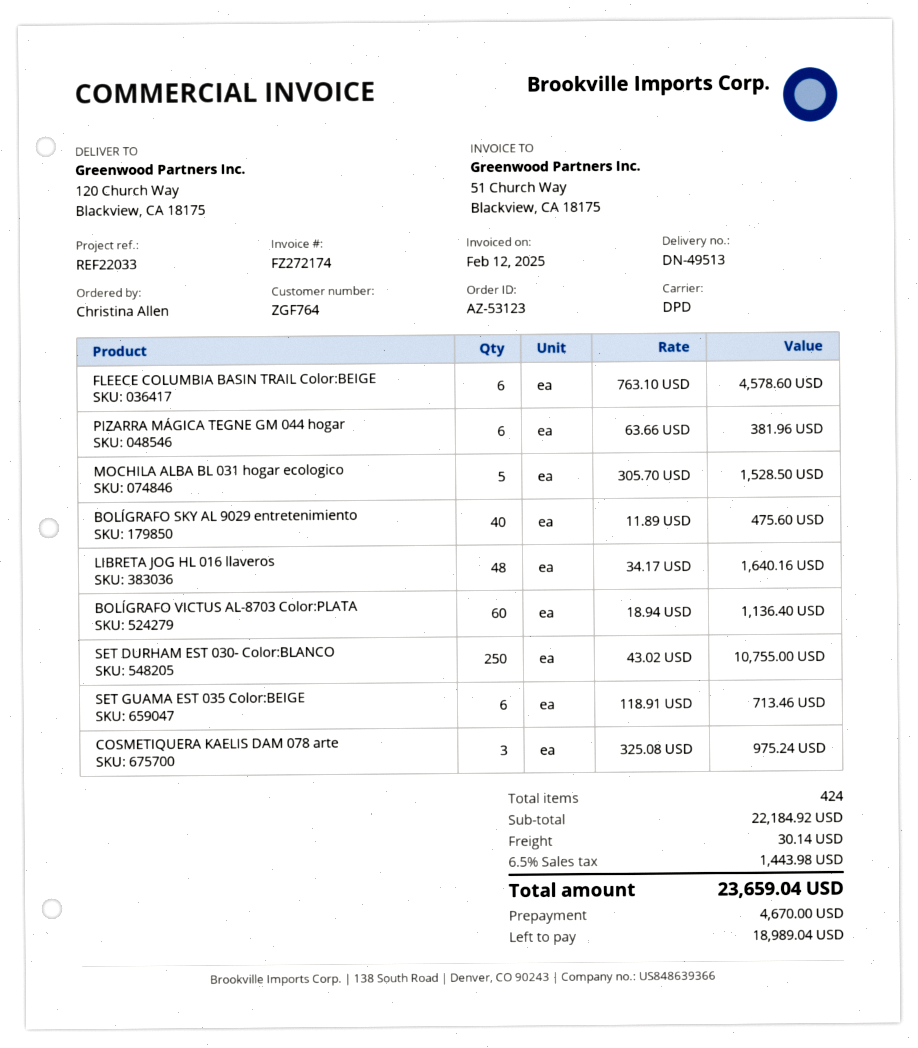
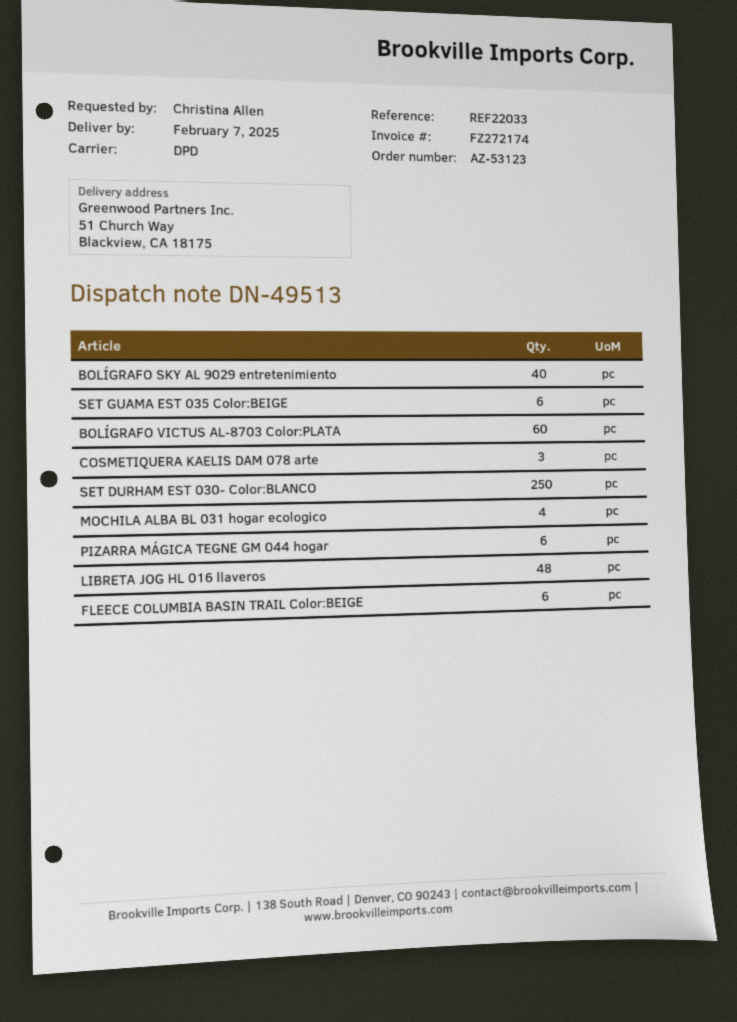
ship to: 120 Church Way, Blackview, CA 18175 -> 51 Church Way, Blackview, CA 18175
MOCHILA ALBA BL 031 hogar ecologico: 5 -> 4

